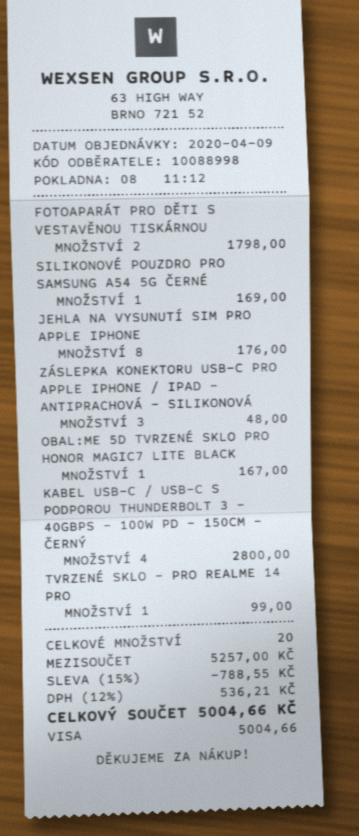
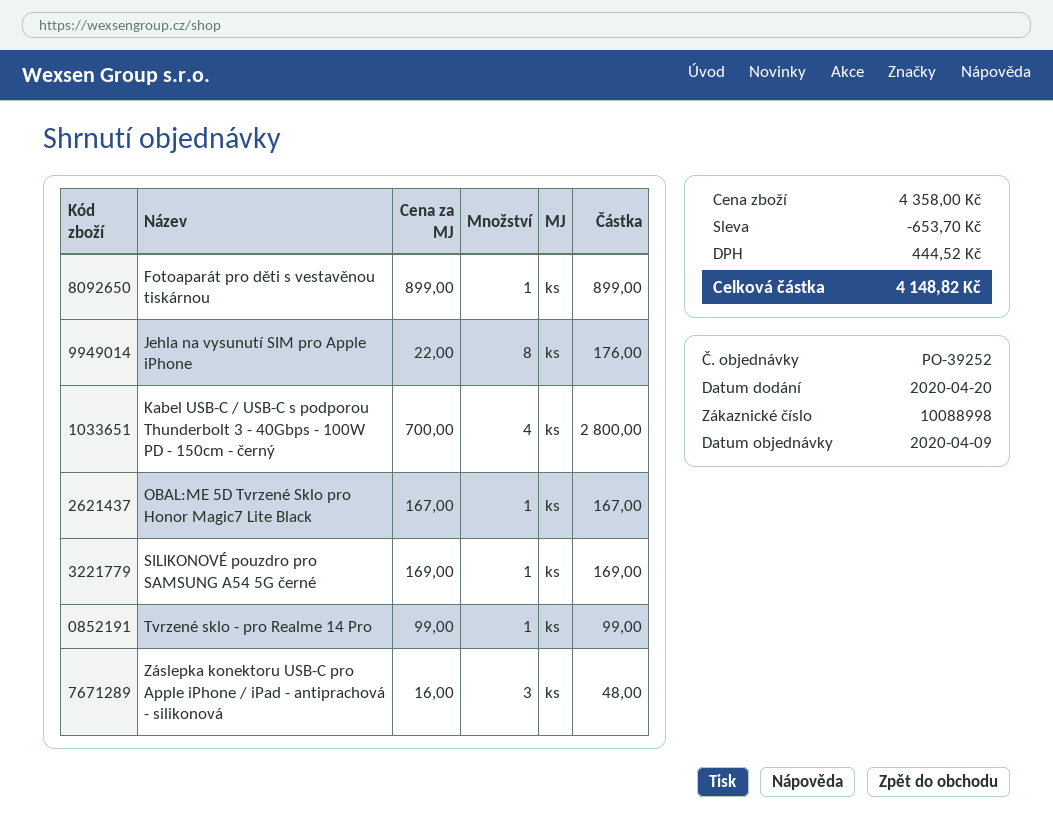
FOTOAPARÁT PRO DĚTI S VESTAVĚNOU TISKÁRNOU: 2 for 1798.00 -> 1 for 899.00
subtotal: 5257.00 -> 4358.00
discount: 788.55 -> 653.70
tax: 536.21 -> 444.52
total: 5004.66 -> 4148.82

